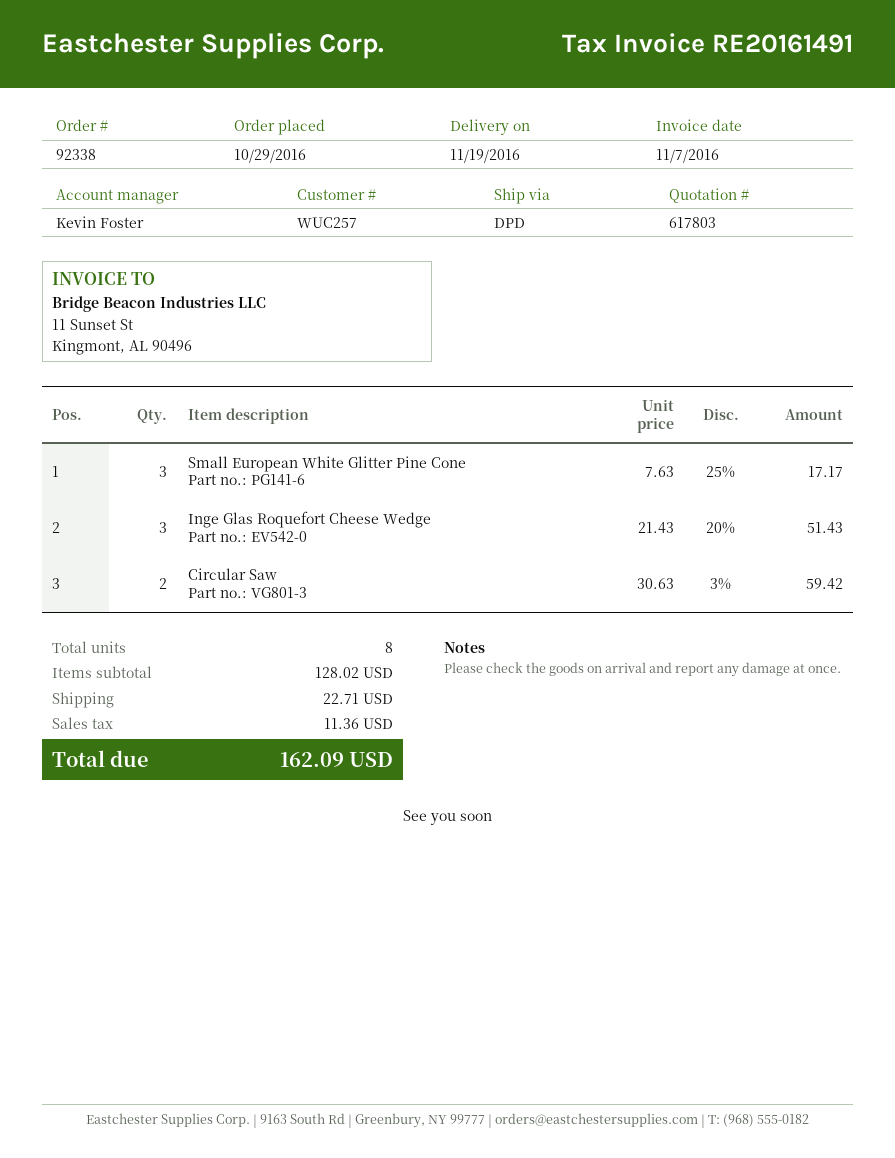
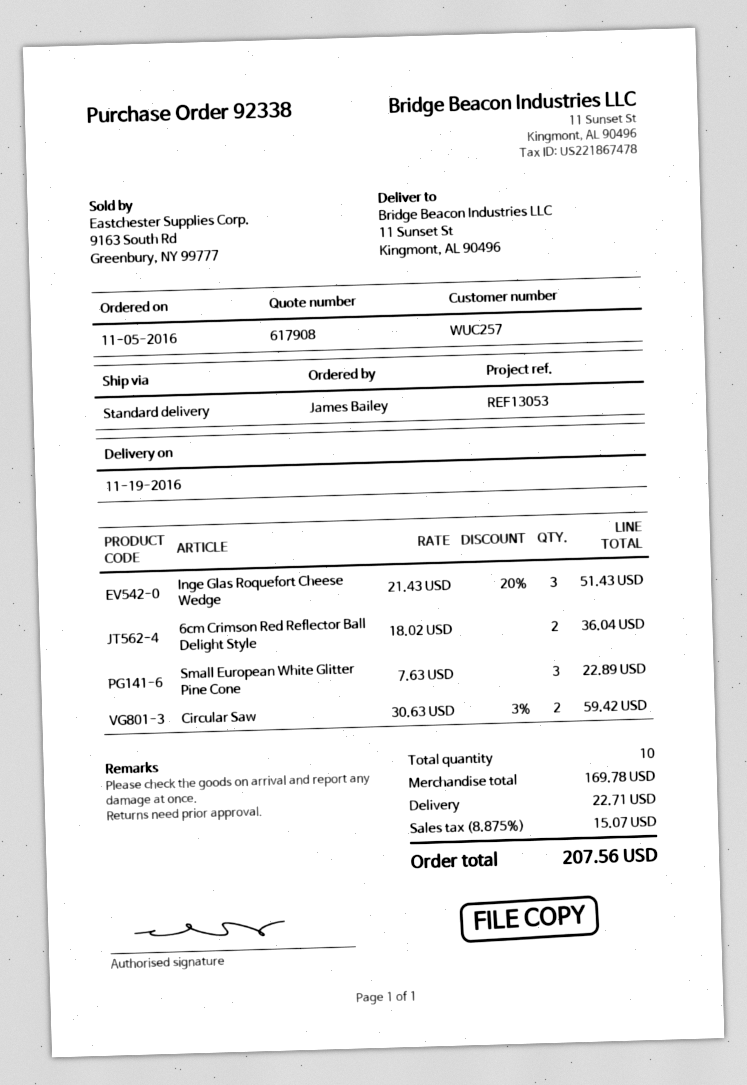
quote number: 617803 -> 617908
order date: 2016-10-29 -> 2016-11-05
shipping method: DPD -> standard
Small European White Glitter Pine Cone: 3 x 7.63 - 25% = 17.17 -> 3 x 7.63 = 22.89
6cm Crimson Red Reflector Ball Delight Style: none -> 2 x 18.02 = 36.04
total quantity: 8 -> 10
subtotal: 128.02 -> 169.78
tax: 11.36 -> 15.07
total: 162.09 -> 207.56

